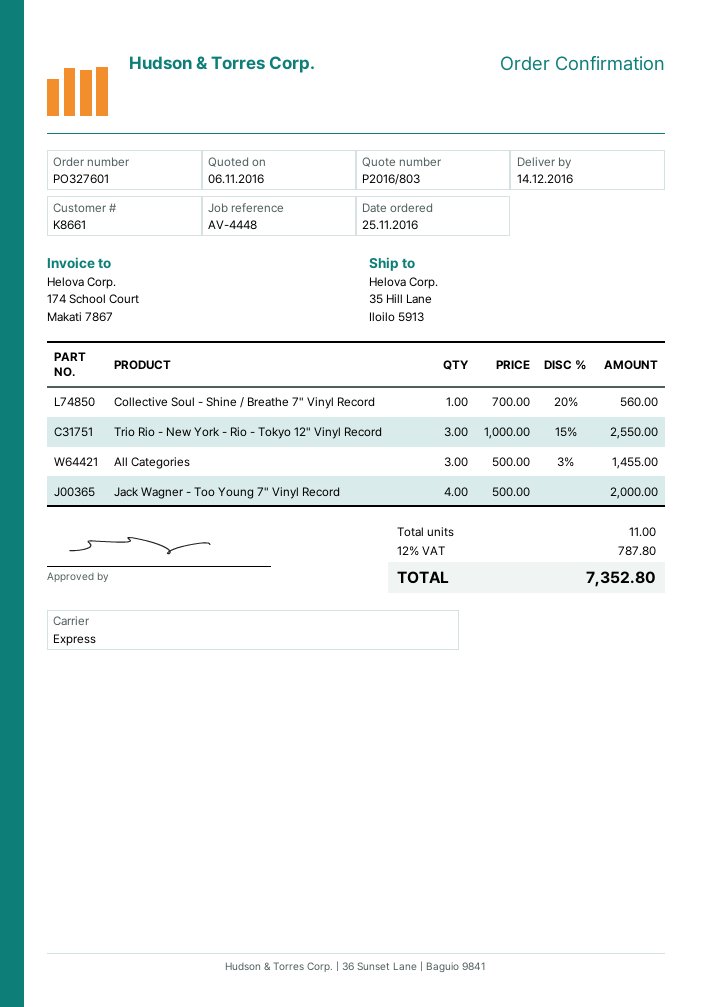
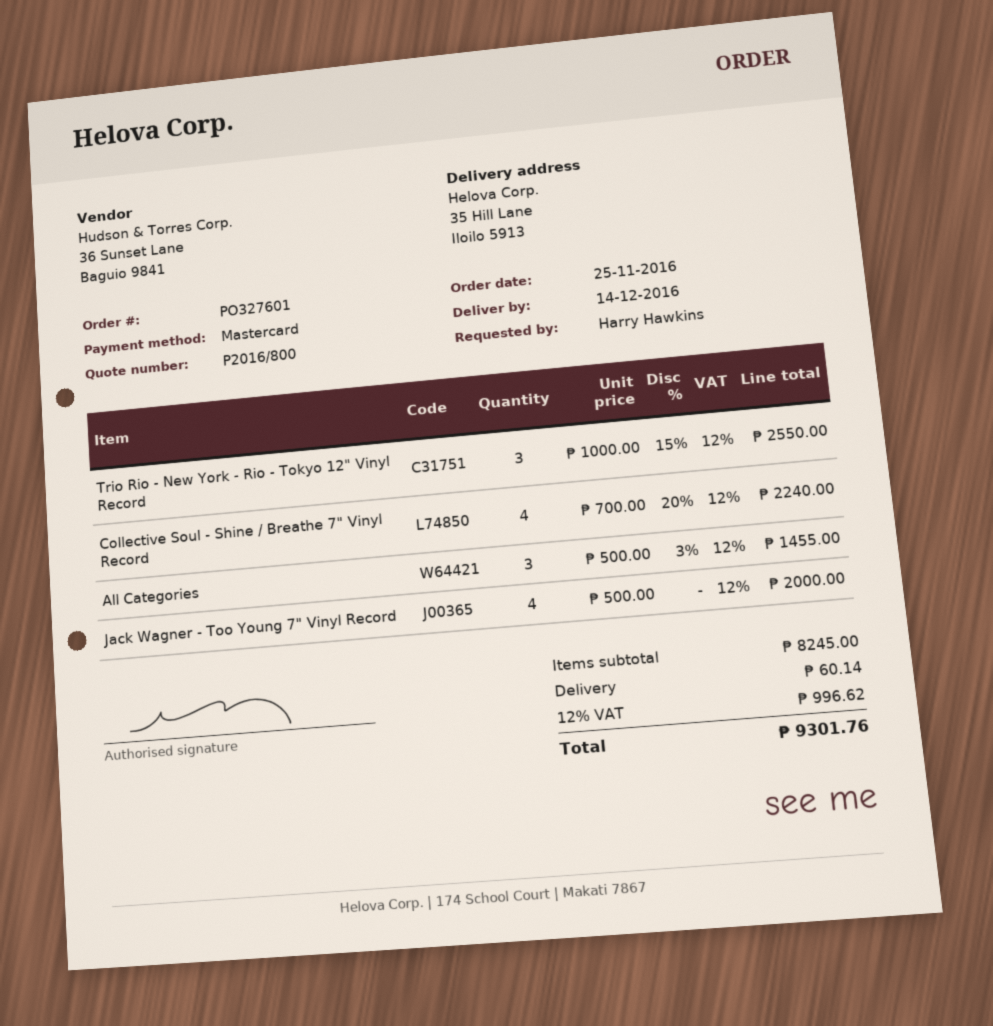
quote number: P2016/803 -> P2016/800
Collective Soul - Shine / Breathe 7" Vinyl Record: 1 x 700.00 - 20% = 560.00 -> 4 x 700.00 - 20% = 2240.00
shipping: none -> 60.14
tax: 12% = 787.80 -> 12% = 996.62
total: 7352.80 -> 9301.76

